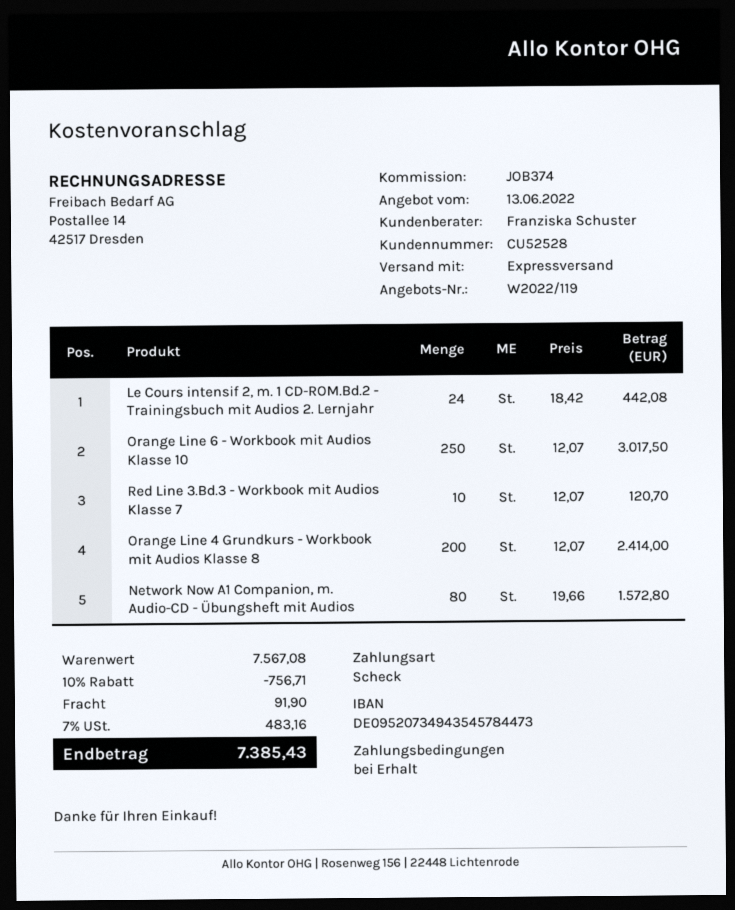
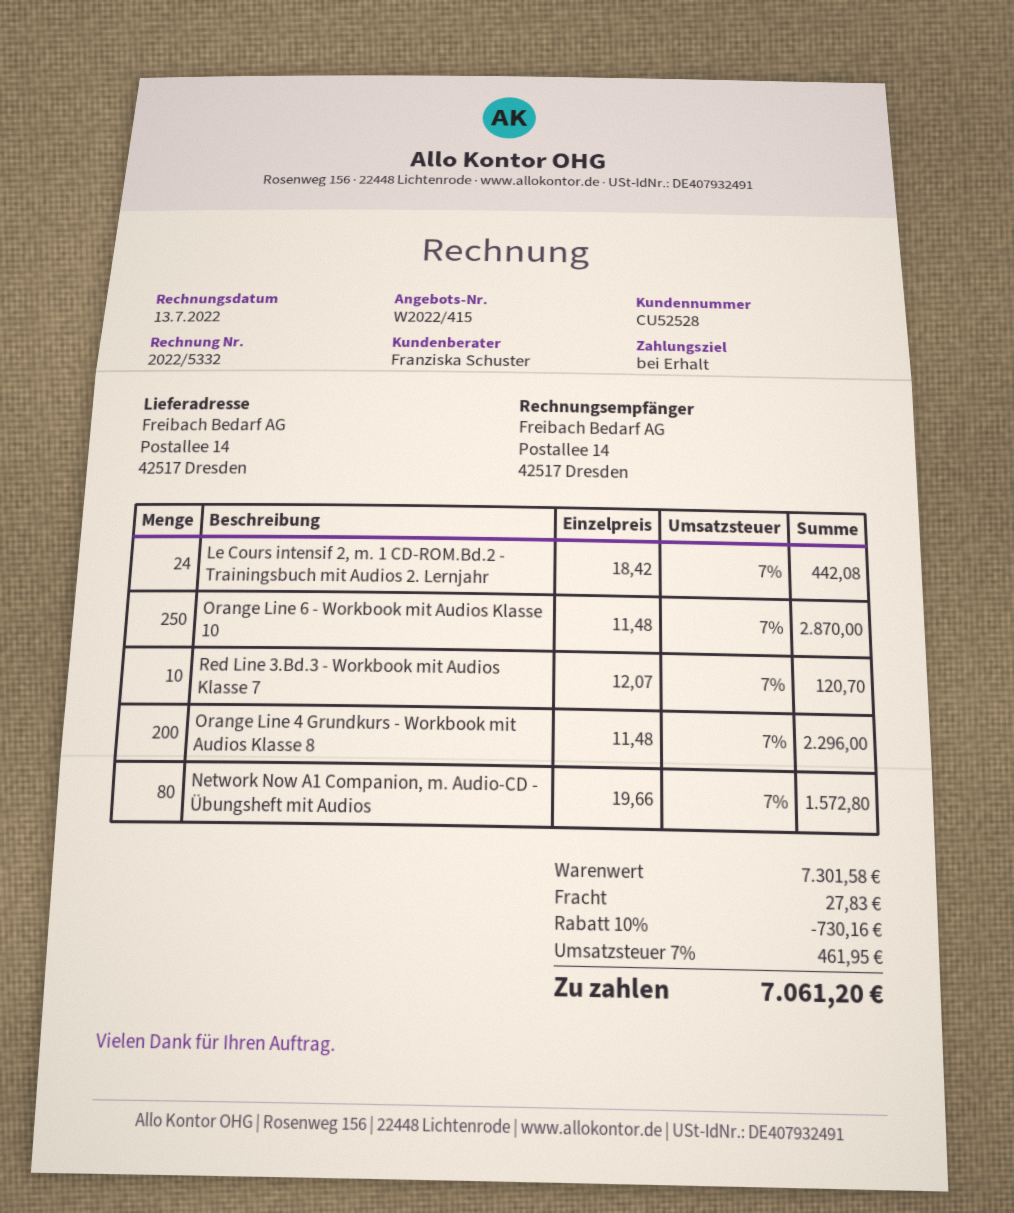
quote number: W2022/119 -> W2022/415
Orange Line 6 - Workbook mit Audios Klasse 10: 250 x 12.07 = 3017.50 -> 250 x 11.48 = 2870.00
Orange Line 4 Grundkurs - Workbook mit Audios Klasse 8: 200 x 12.07 = 2414.00 -> 200 x 11.48 = 2296.00
subtotal: 7567.08 -> 7301.58
discount: 10% = 756.71 -> 10% = 730.16
shipping: 91.90 -> 27.83
tax: 7% = 483.16 -> 7% = 461.95
total: 7385.43 -> 7061.20

